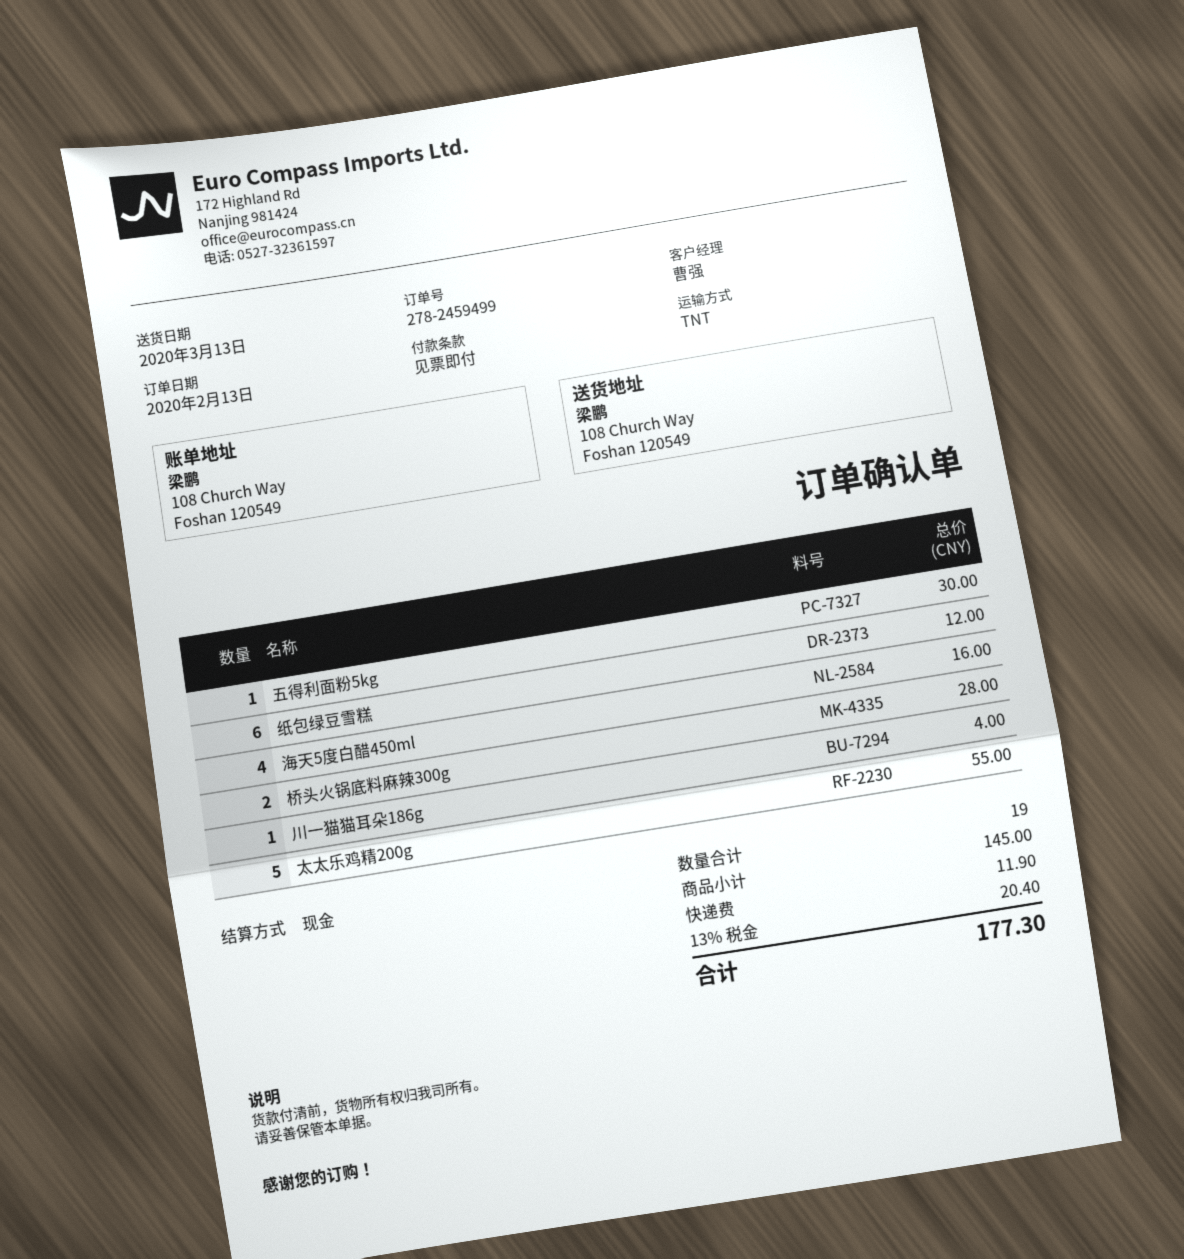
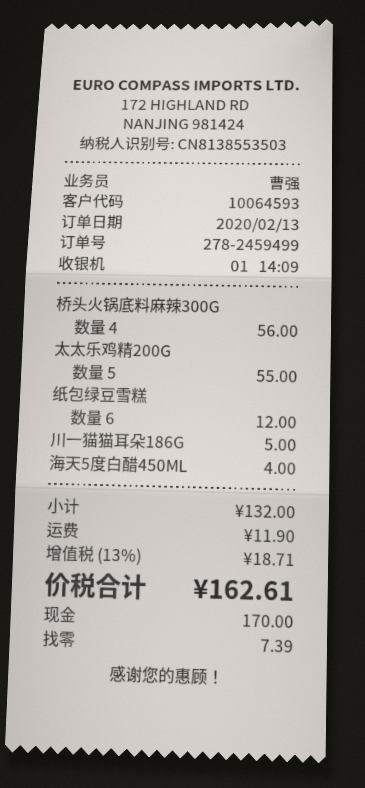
五得利面粉5kg: 1 for 30.00 -> none
海天5度白醋450ml: 4 for 16.00 -> 1 for 4.00
桥头火锅底料麻辣300g: 2 for 28.00 -> 4 for 56.00
川一猫猫耳朵186g: 1 for 4.00 -> 1 for 5.00
subtotal: 145.00 -> 132.00
tax: 13% = 20.40 -> 13% = 18.71
total: 177.30 -> 162.61

